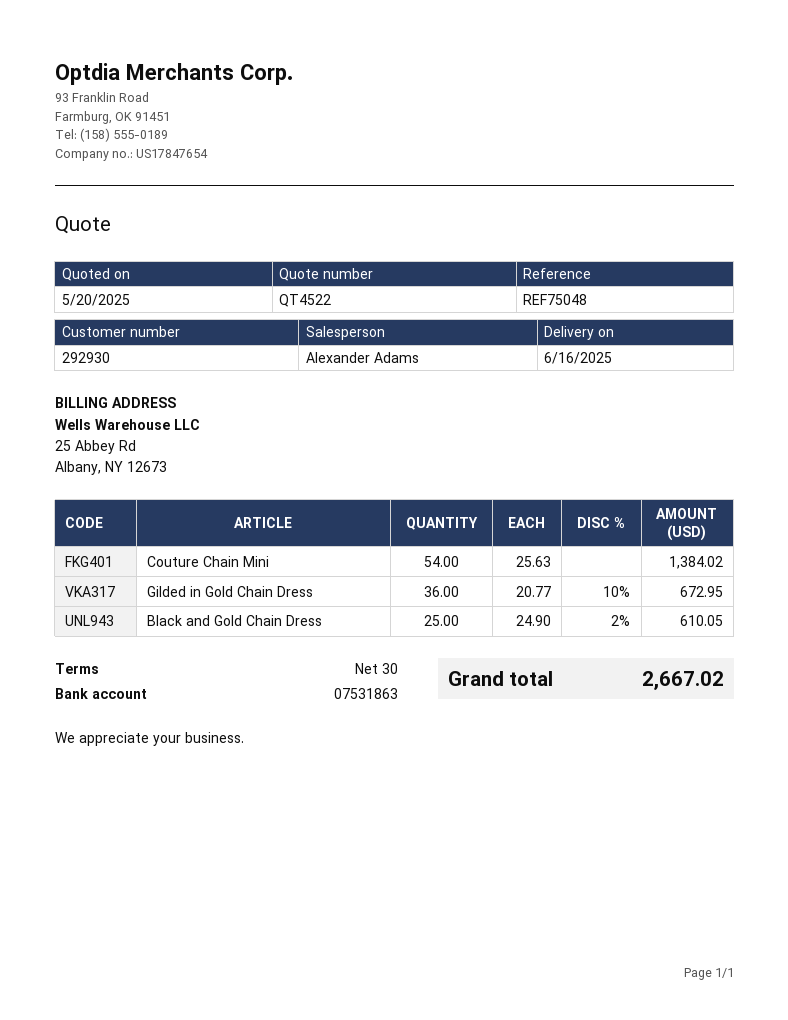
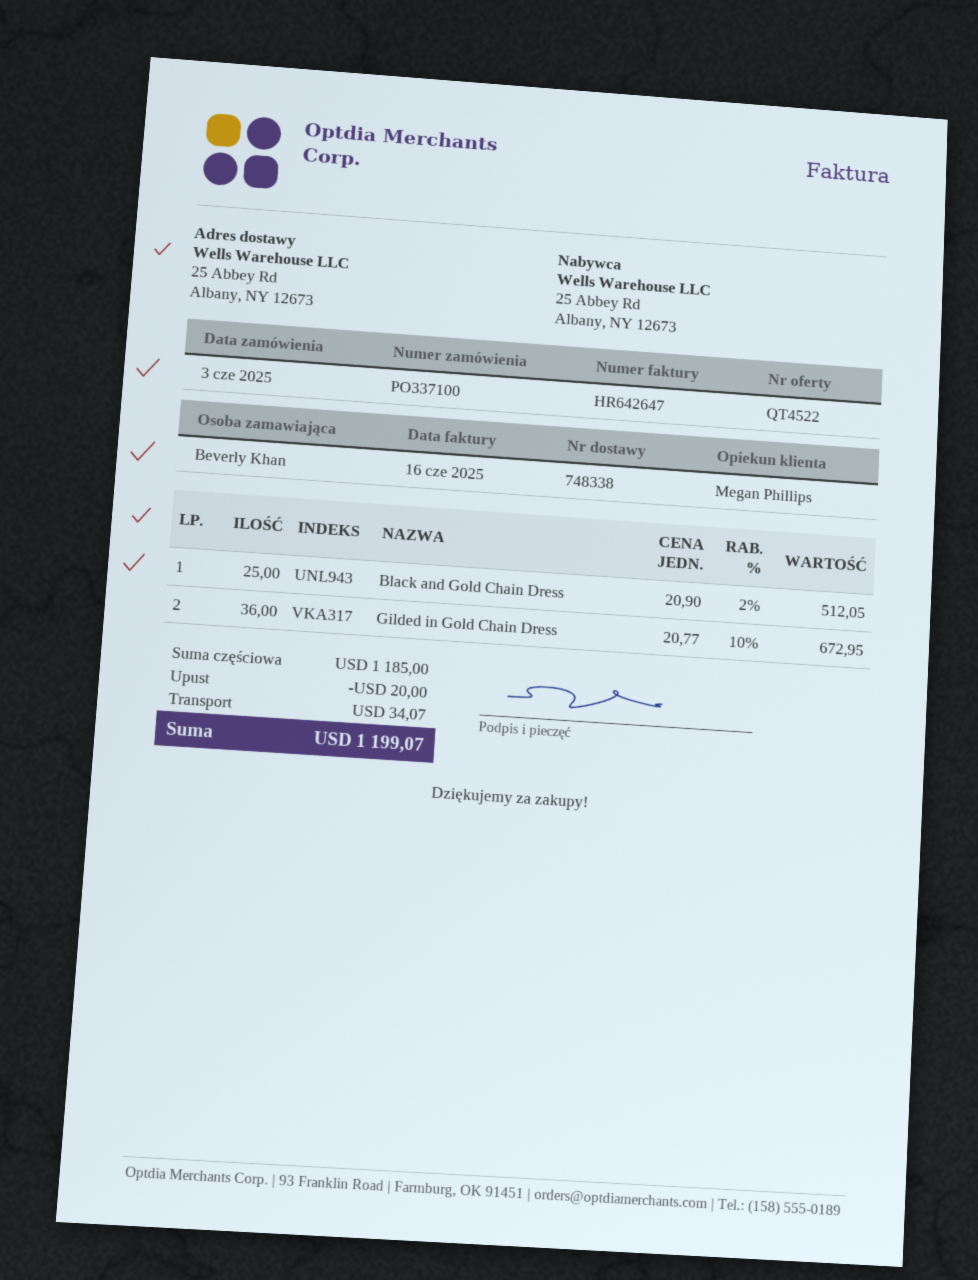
sales rep: Alexander Adams -> Megan Phillips
Couture Chain Mini: 54 x 25.63 = 1384.02 -> none
Black and Gold Chain Dress: 25 x 24.90 - 2% = 610.05 -> 25 x 20.90 - 2% = 512.05
discount: none -> 20.00
shipping: none -> 34.07
total: 2667.02 -> 1199.07

